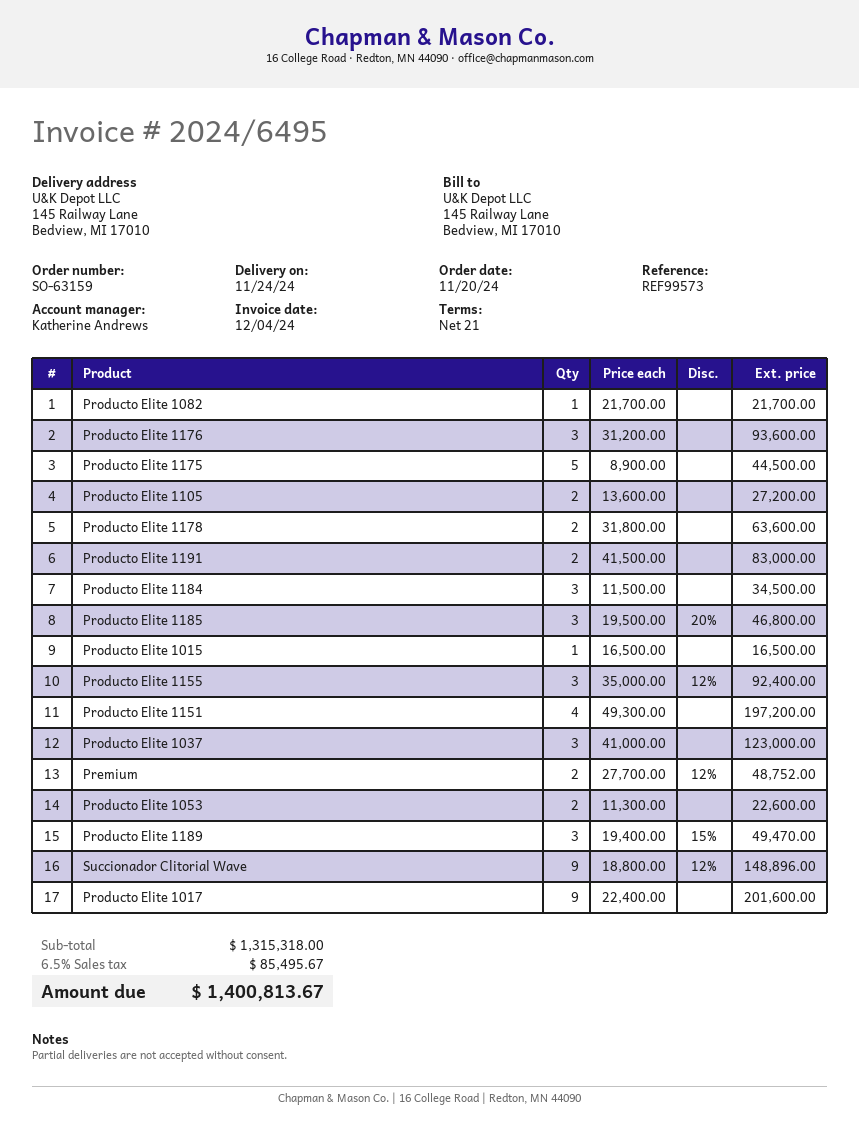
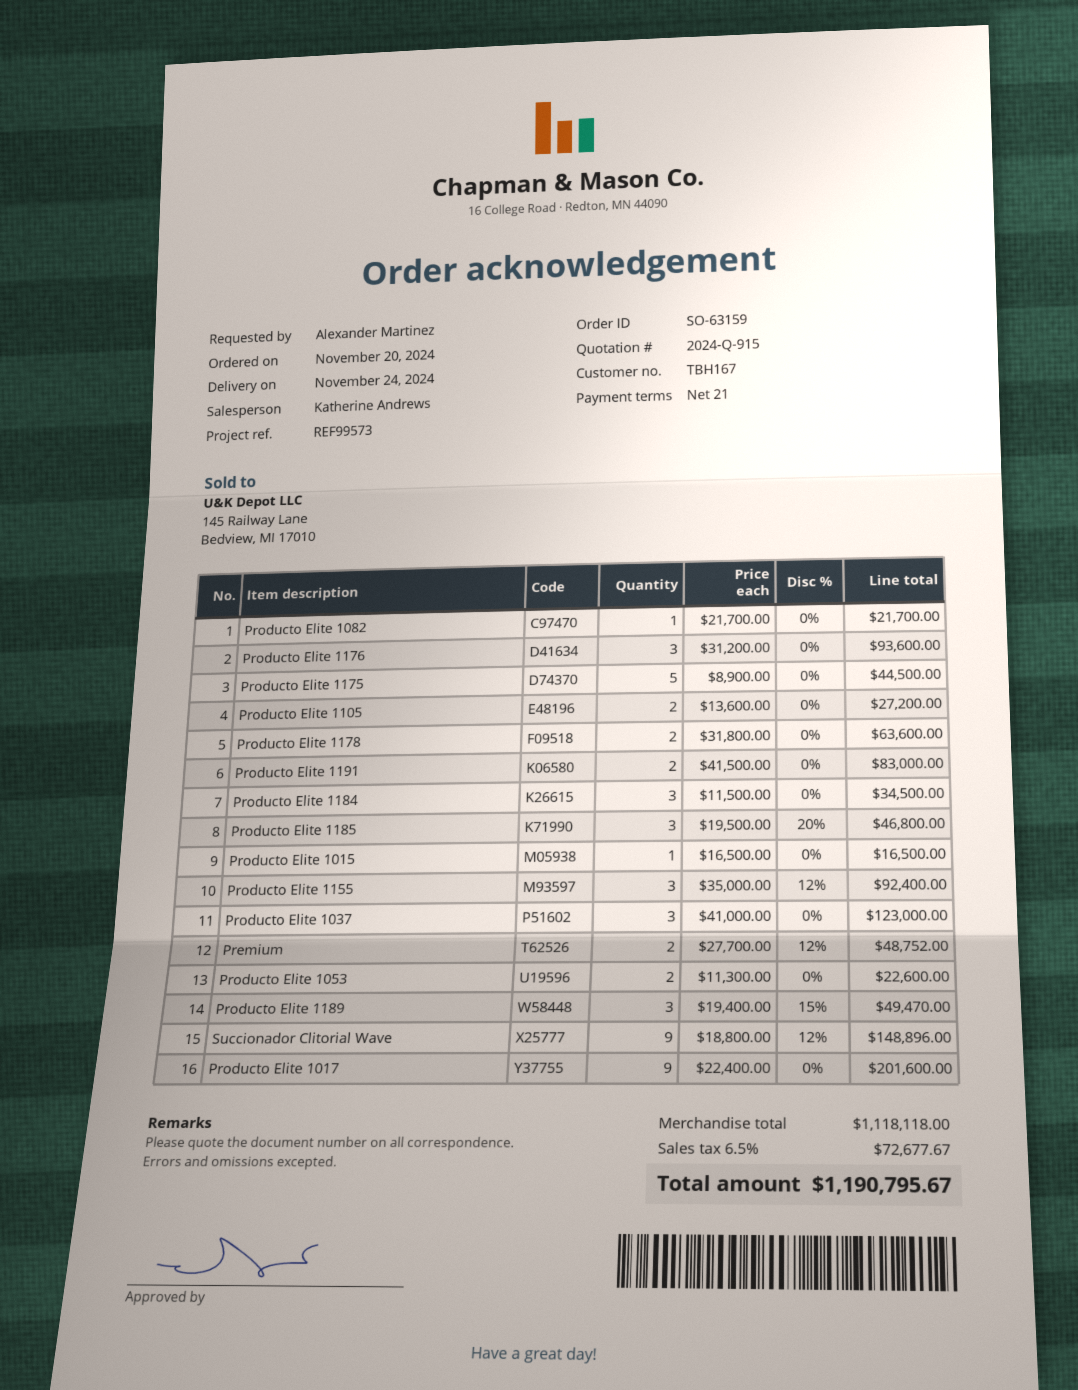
Producto Elite 1151: 4 x 49300.00 = 197200.00 -> none
subtotal: 1315318.00 -> 1118118.00
tax: 6.5% = 85495.67 -> 6.5% = 72677.67
total: 1400813.67 -> 1190795.67

